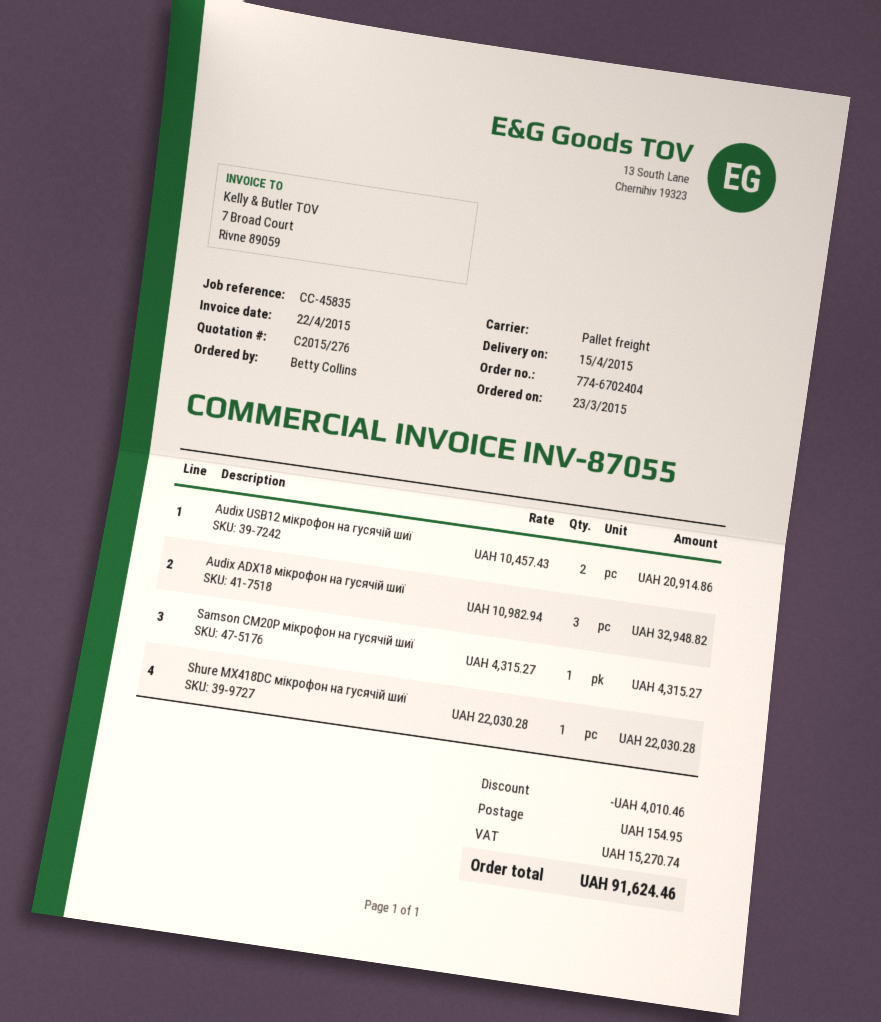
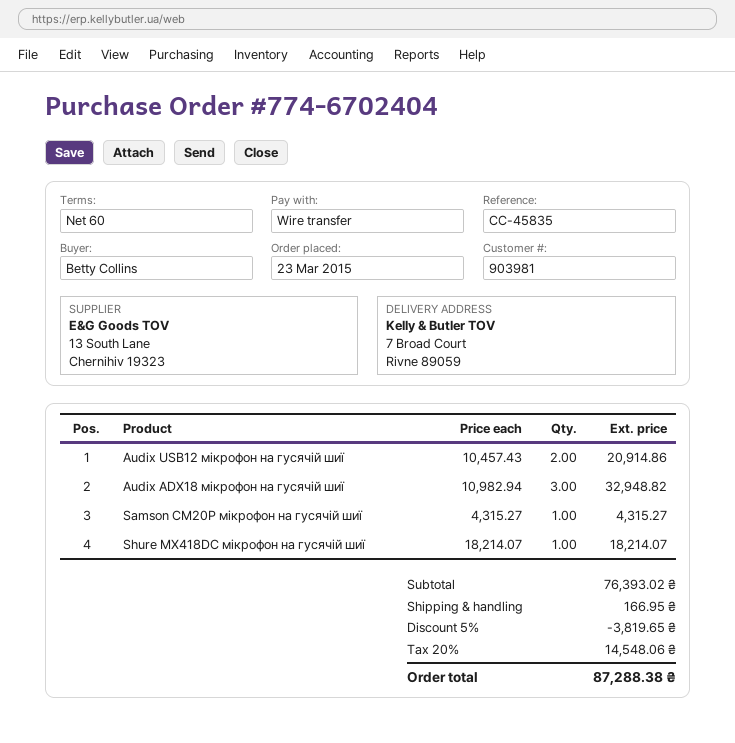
Shure MX418DC мікрофон на гусячій шиї: 1 x 22030.28 = 22030.28 -> 1 x 18214.07 = 18214.07
discount: 4010.46 -> 3819.65
shipping: 154.95 -> 166.95
tax: 15270.74 -> 14548.06
total: 91624.46 -> 87288.38

